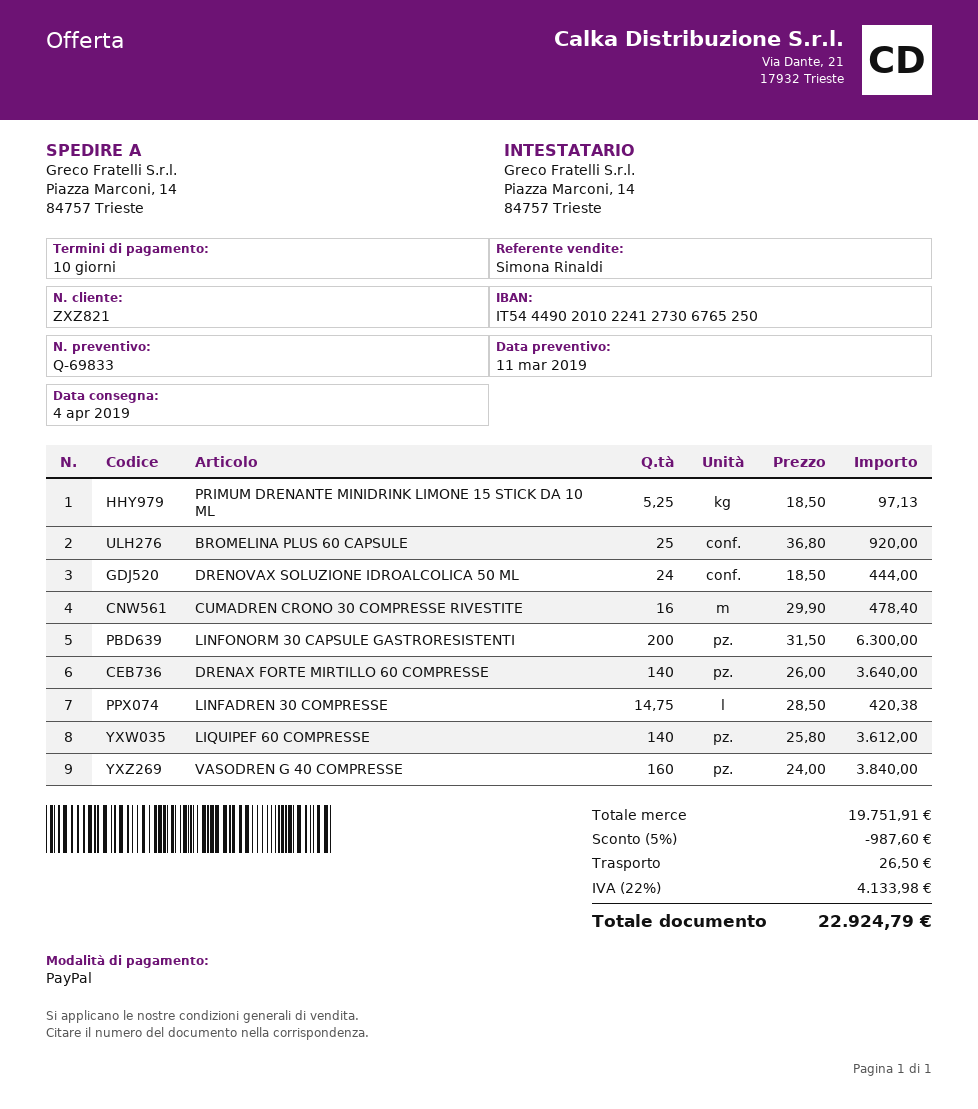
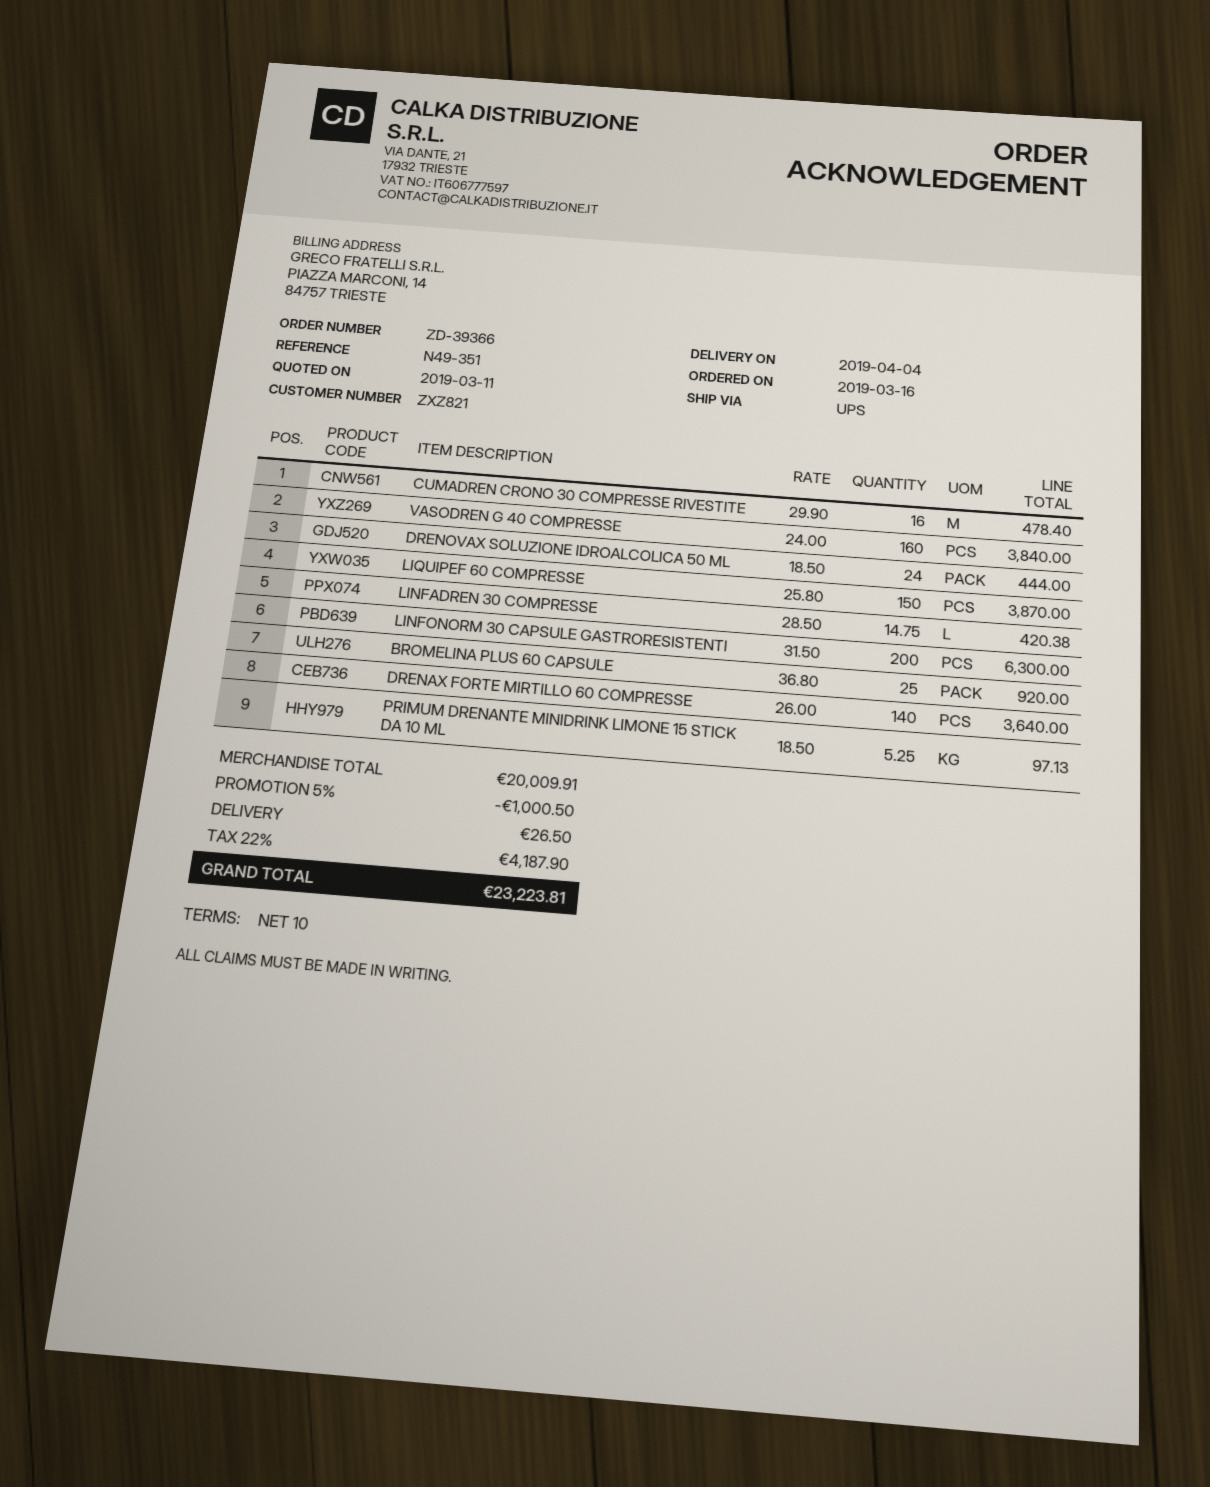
LIQUIPEF 60 COMPRESSE: 140 x 25.80 = 3612.00 -> 150 x 25.80 = 3870.00
subtotal: 19751.91 -> 20009.91
discount: 5% = 987.60 -> 5% = 1000.50
tax: 22% = 4133.98 -> 22% = 4187.90
total: 22924.79 -> 23223.81

